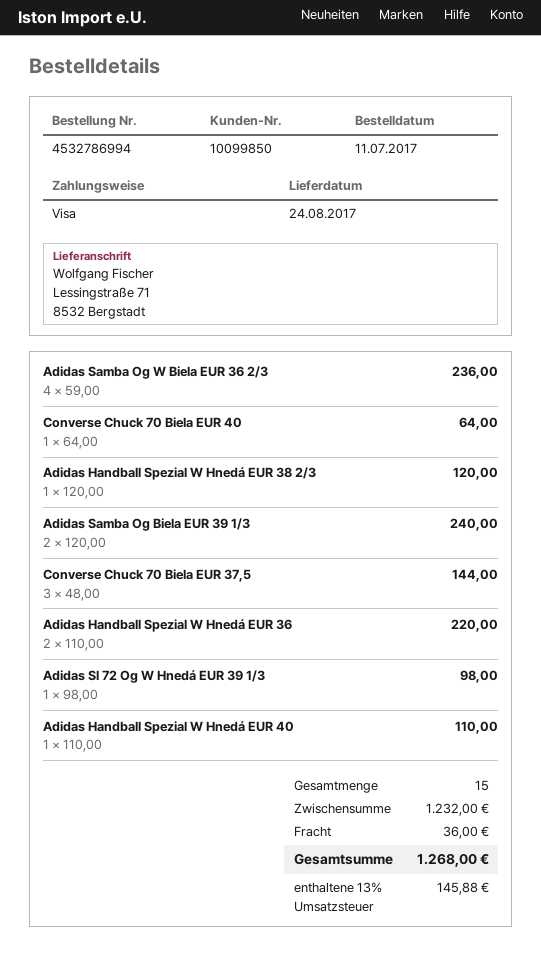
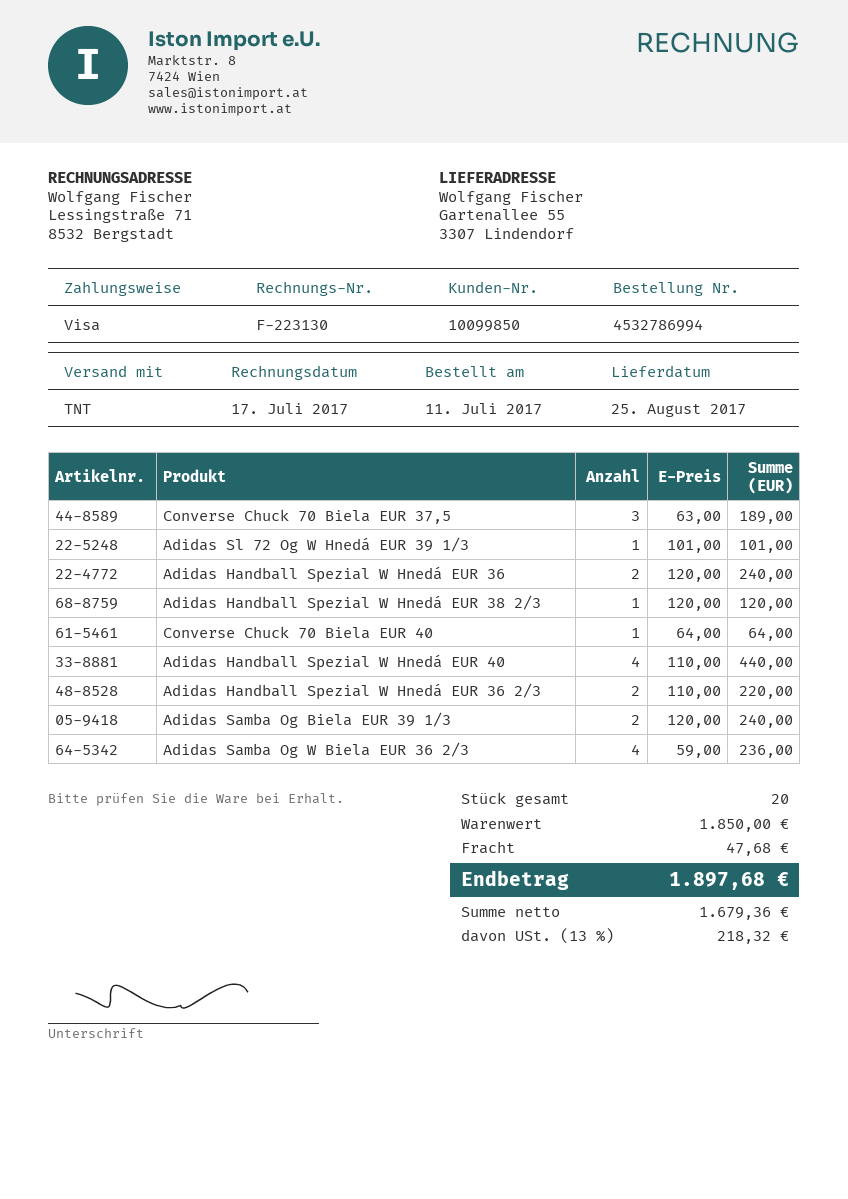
delivery date: 2017-08-24 -> 2017-08-25
ship to: Lessingstraße 71, 8532 Bergstadt -> Gartenallee 55, 3307 Lindendorf
Converse Chuck 70 Biela EUR 37,5: 3 x 48.00 = 144.00 -> 3 x 63.00 = 189.00
Adidas Handball Spezial W Hnedá EUR 36: 2 x 110.00 = 220.00 -> 2 x 120.00 = 240.00
Adidas Sl 72 Og W Hnedá EUR 39 1/3: 1 x 98.00 = 98.00 -> 1 x 101.00 = 101.00
Adidas Handball Spezial W Hnedá EUR 40: 1 x 110.00 = 110.00 -> 4 x 110.00 = 440.00
Adidas Handball Spezial W Hnedá EUR 36 2/3: none -> 2 x 110.00 = 220.00
total quantity: 15 -> 20
subtotal: 1232.00 -> 1850.00
shipping: 36.00 -> 47.68
tax: 13% = 145.88 -> 13% = 218.32
total: 1268.00 -> 1897.68

